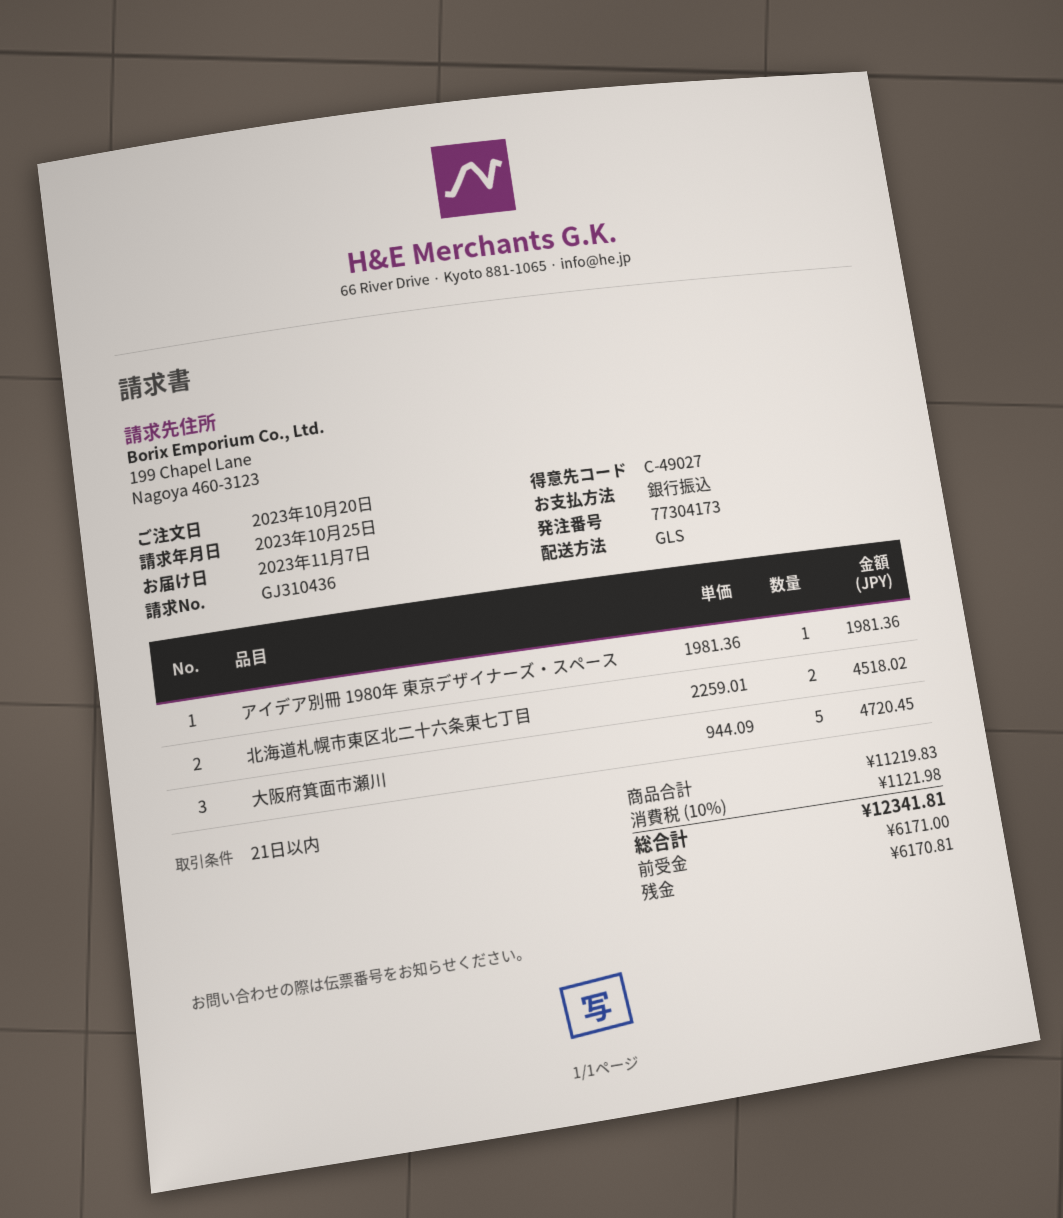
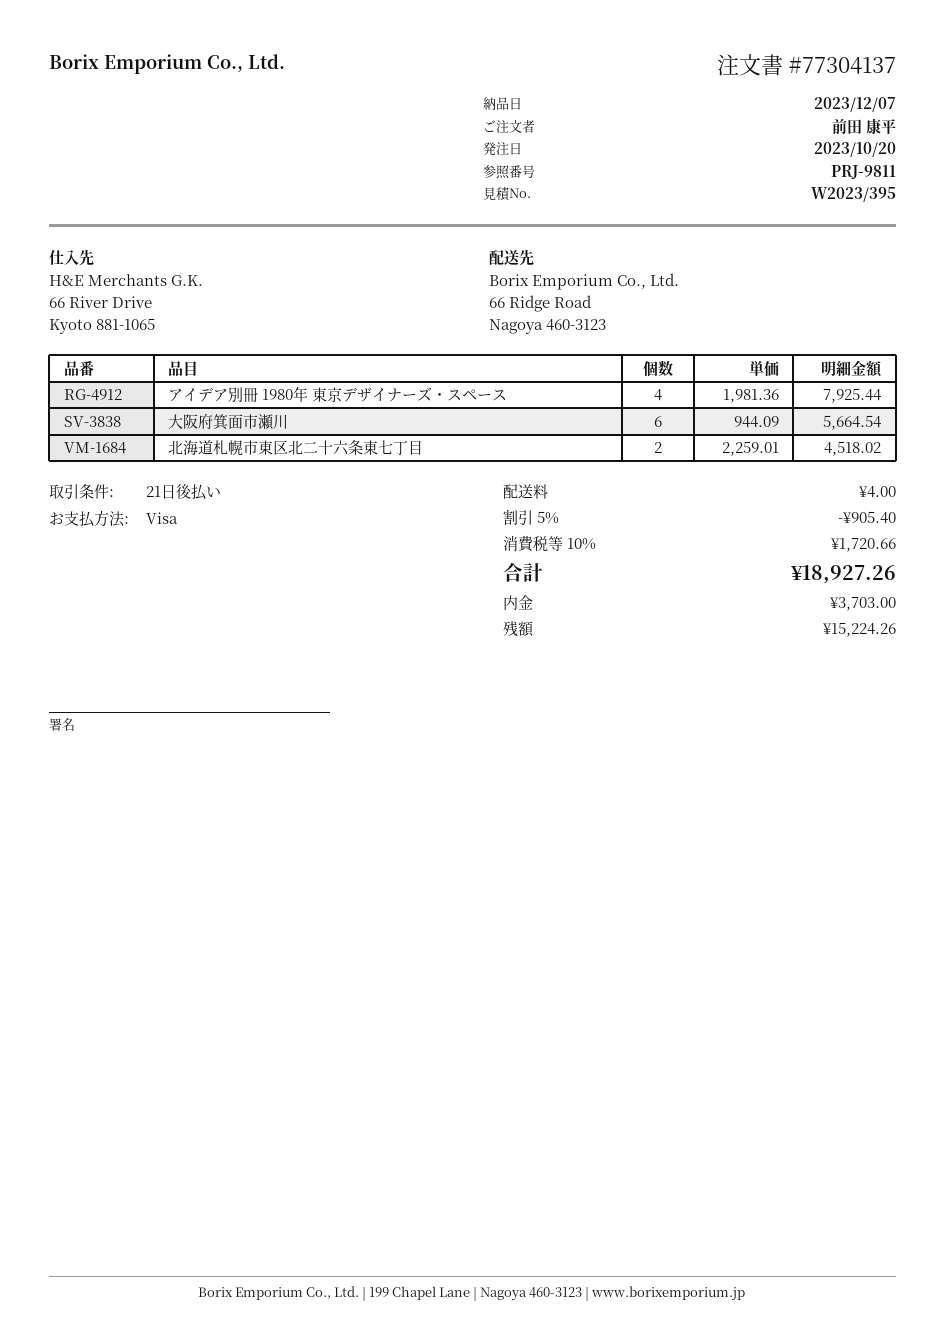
order number: 77304173 -> 77304137
delivery date: 2023-11-07 -> 2023-12-07
payment method: bank transfer -> Visa
アイデア別冊 1980年 東京デザイナーズ・スペース: 1 x 1981.36 = 1981.36 -> 4 x 1981.36 = 7925.44
大阪府箕面市瀬川: 5 x 944.09 = 4720.45 -> 6 x 944.09 = 5664.54
discount: none -> 5% = 905.40
shipping: none -> 4.00
tax: 10% = 1121.98 -> 10% = 1720.66
total: 12341.81 -> 18927.26
deposit: 6171.00 -> 3703.00
balance: 6170.81 -> 15224.26

